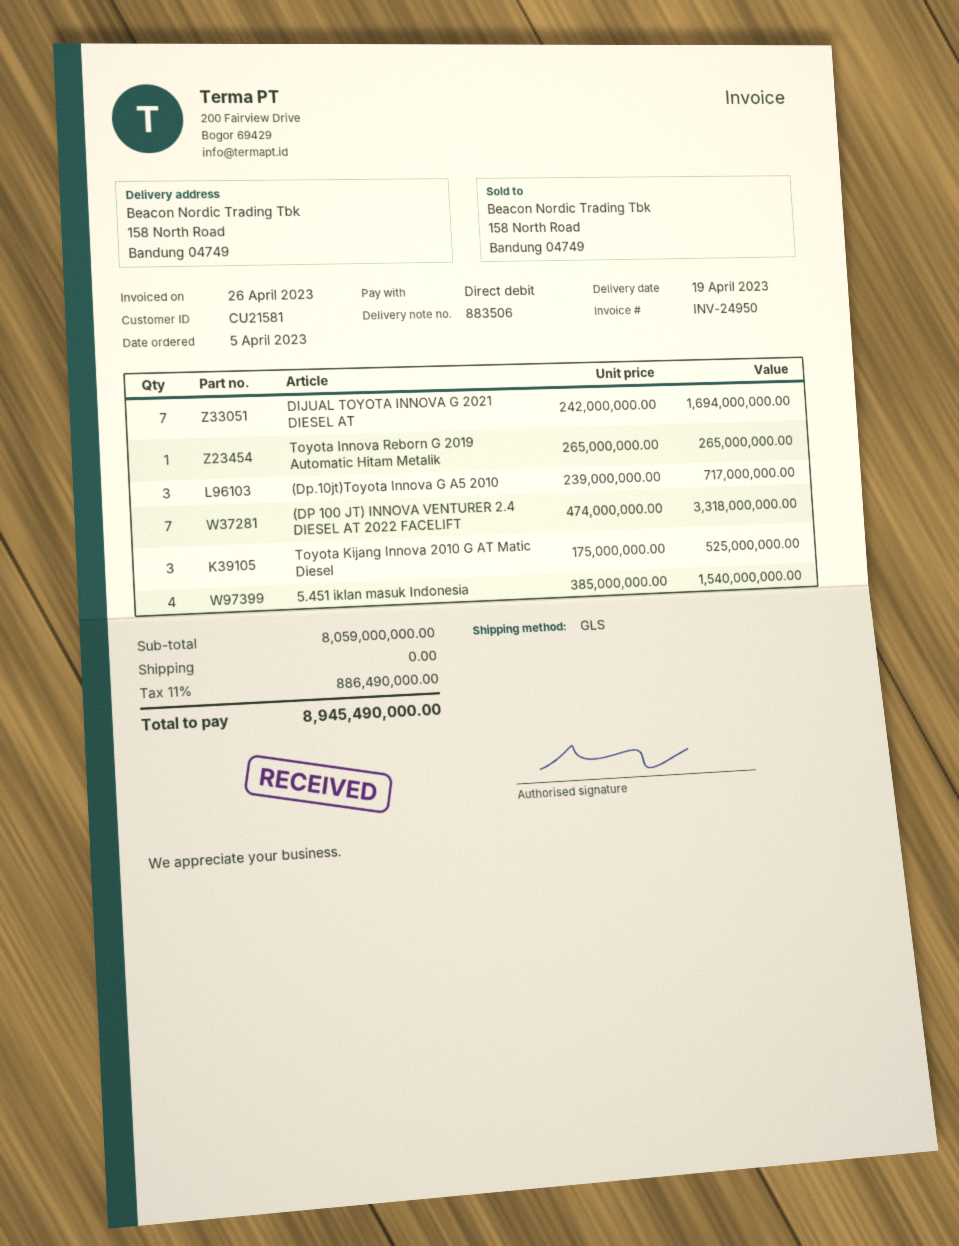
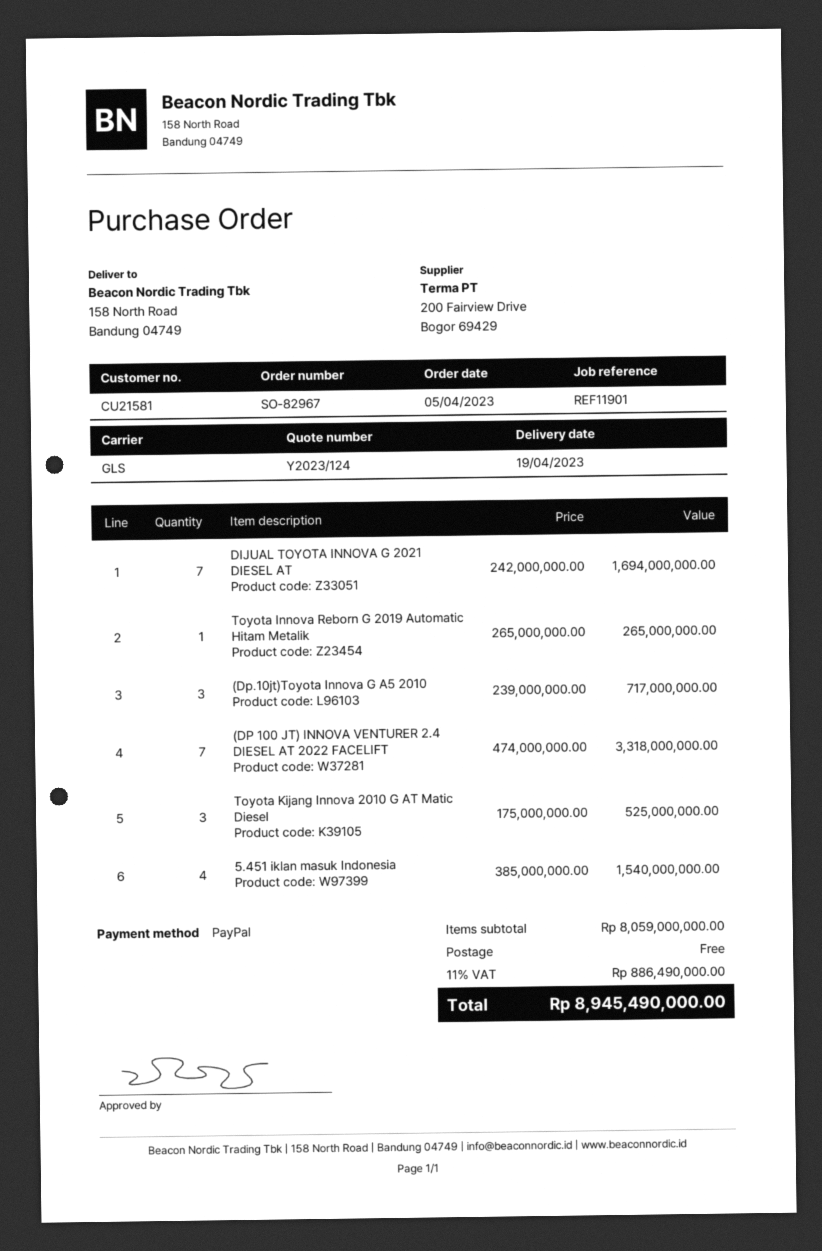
payment method: direct debit -> PayPal

